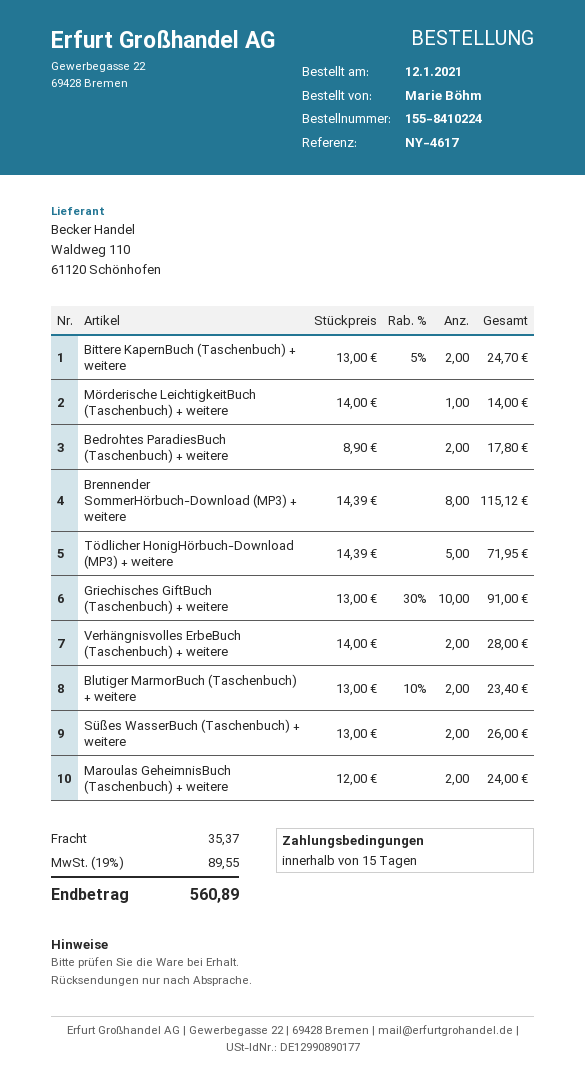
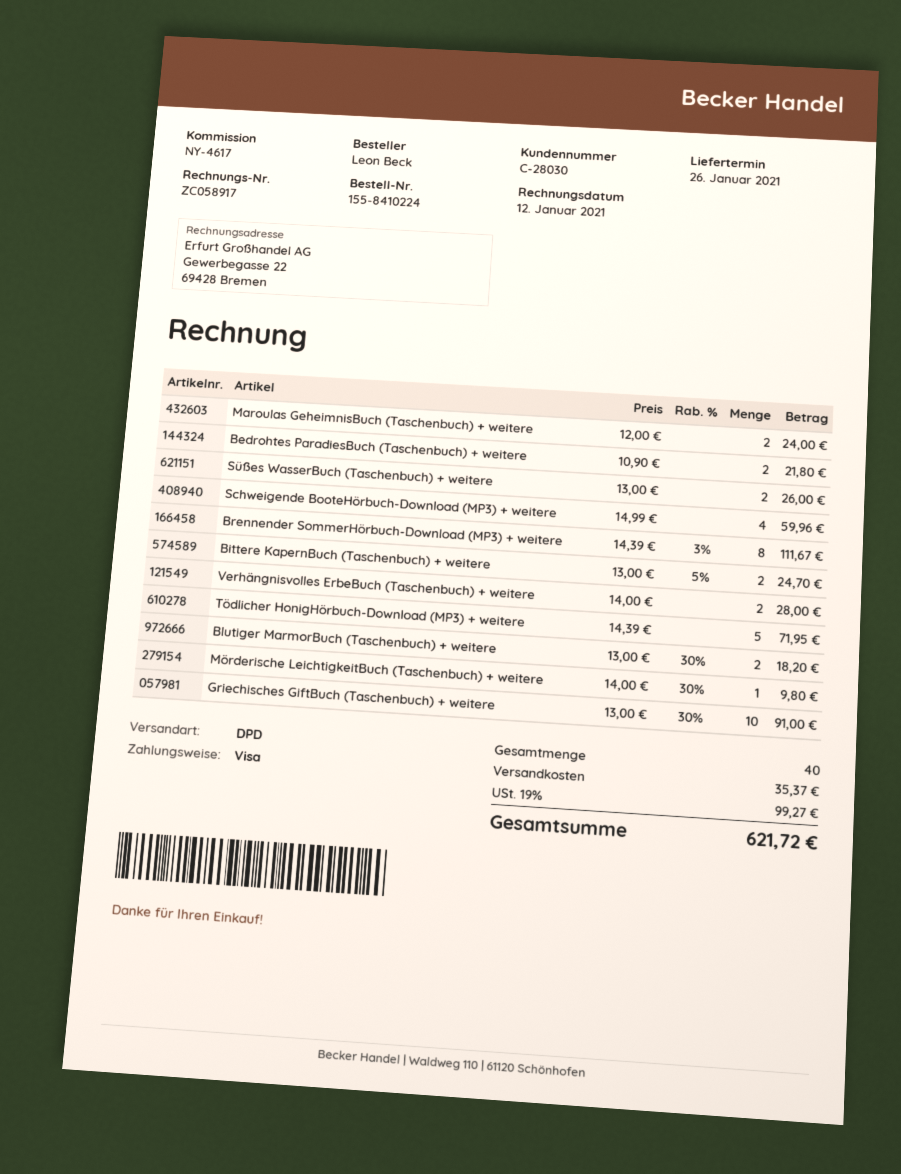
ordered by: Marie Böhm -> Leon Beck
Mörderische LeichtigkeitBuch (Taschenbuch) + weitere: 1 x 14.00 = 14.00 -> 1 x 14.00 - 30% = 9.80
Bedrohtes ParadiesBuch (Taschenbuch) + weitere: 2 x 8.90 = 17.80 -> 2 x 10.90 = 21.80
Brennender SommerHörbuch-Download (MP3) + weitere: 8 x 14.39 = 115.12 -> 8 x 14.39 - 3% = 111.67
Blutiger MarmorBuch (Taschenbuch) + weitere: 2 x 13.00 - 10% = 23.40 -> 2 x 13.00 - 30% = 18.20
Schweigende BooteHörbuch-Download (MP3) + weitere: none -> 4 x 14.99 = 59.96
tax: 19% = 89.55 -> 19% = 99.27
total: 560.89 -> 621.72

